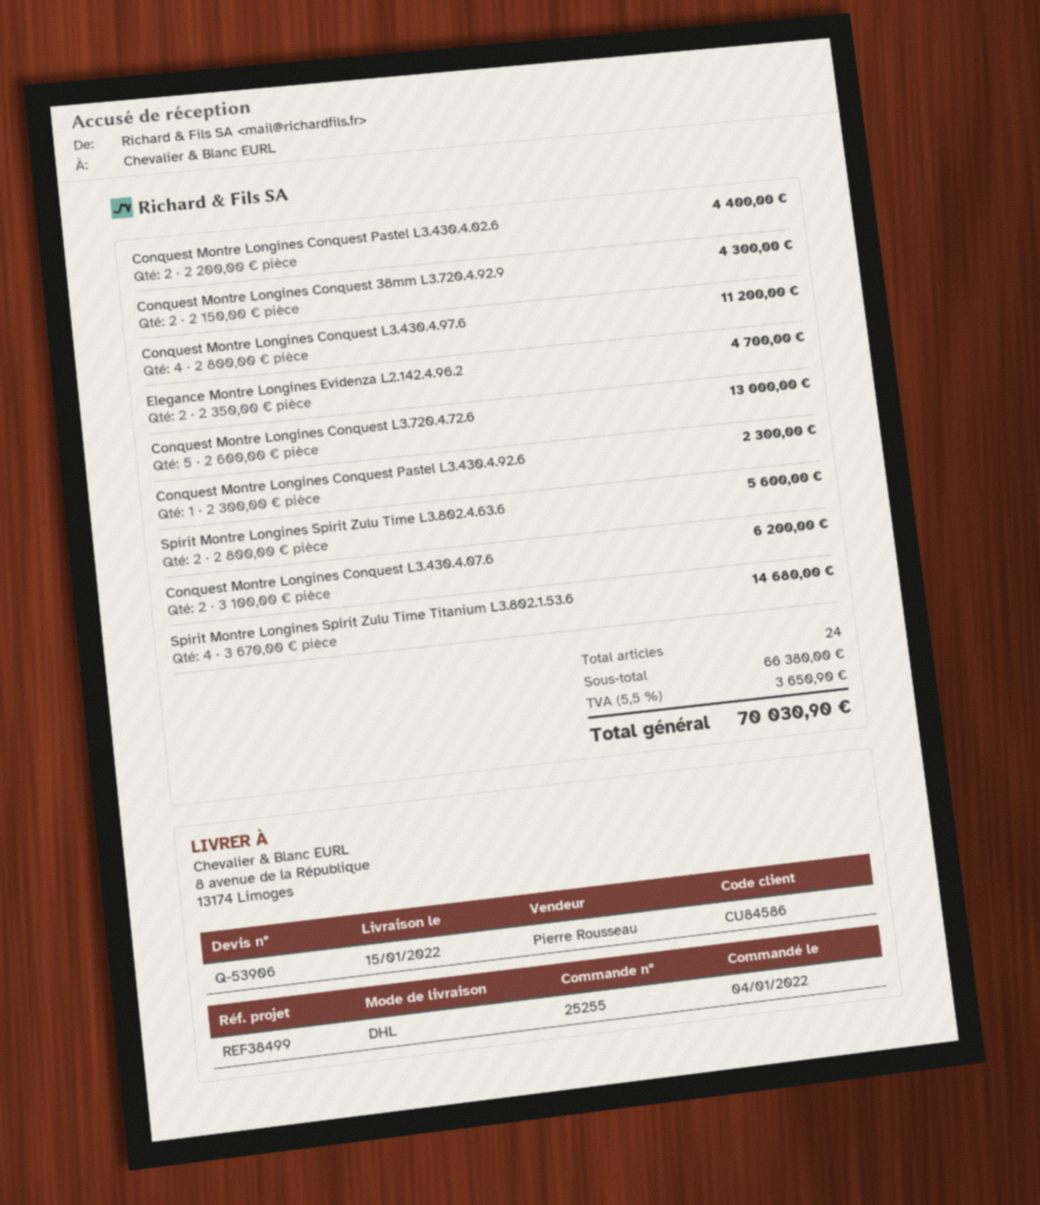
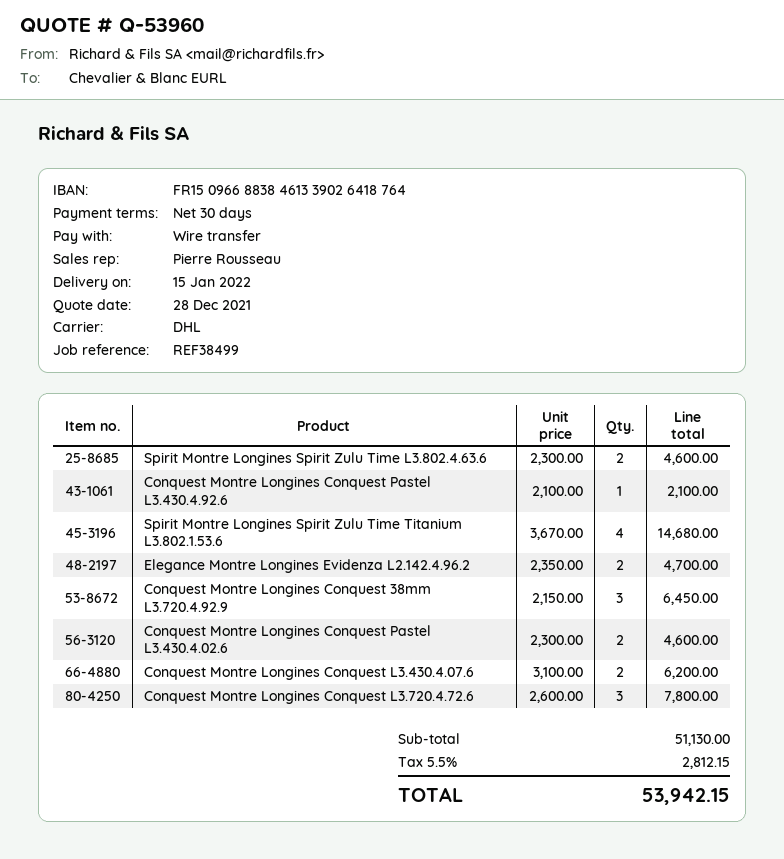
quote number: Q-53906 -> Q-53960
Conquest Montre Longines Conquest Pastel L3.430.4.02.6: 2 x 2200.00 = 4400.00 -> 2 x 2300.00 = 4600.00
Conquest Montre Longines Conquest 38mm L3.720.4.92.9: 2 x 2150.00 = 4300.00 -> 3 x 2150.00 = 6450.00
Conquest Montre Longines Conquest L3.430.4.97.6: 4 x 2800.00 = 11200.00 -> none
Conquest Montre Longines Conquest L3.720.4.72.6: 5 x 2600.00 = 13000.00 -> 3 x 2600.00 = 7800.00
Conquest Montre Longines Conquest Pastel L3.430.4.92.6: 1 x 2300.00 = 2300.00 -> 1 x 2100.00 = 2100.00
Spirit Montre Longines Spirit Zulu Time L3.802.4.63.6: 2 x 2800.00 = 5600.00 -> 2 x 2300.00 = 4600.00
subtotal: 66380.00 -> 51130.00
tax: 5.5% = 3650.90 -> 5.5% = 2812.15
total: 70030.90 -> 53942.15

